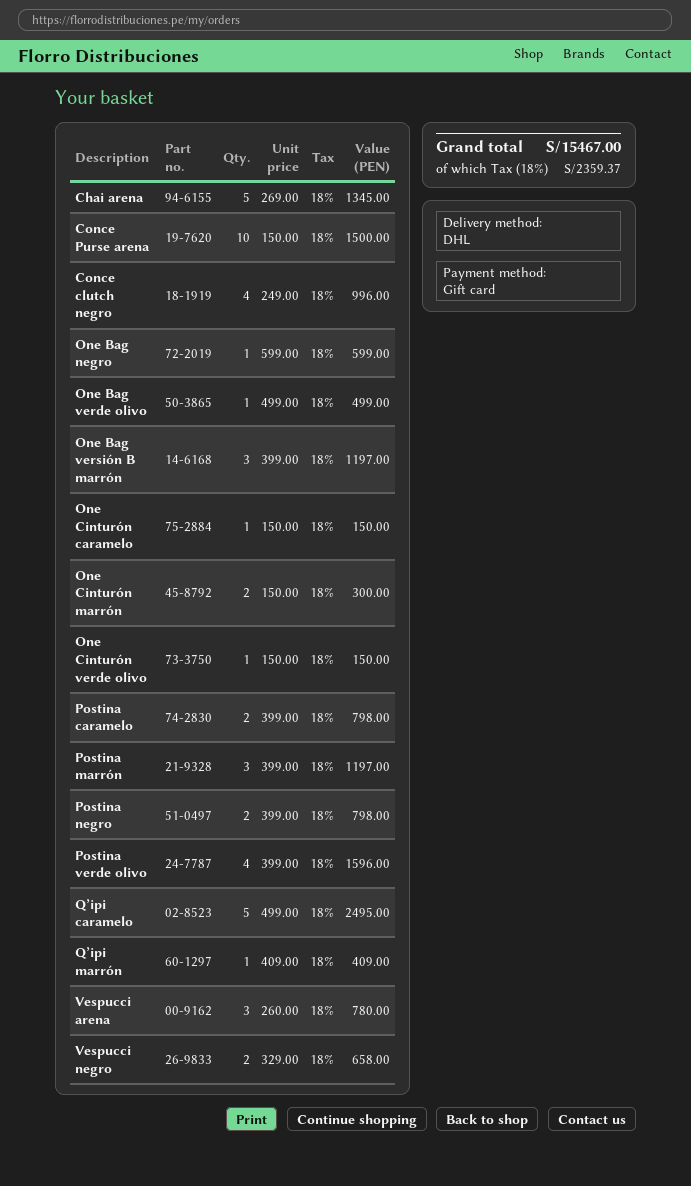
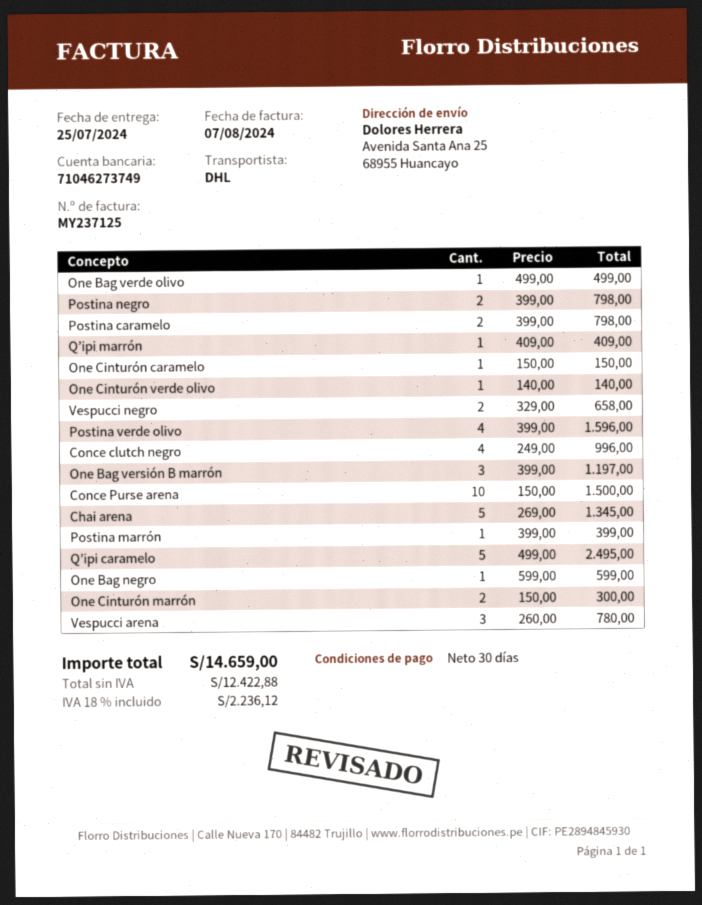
One Cinturón verde olivo: 1 x 150.00 = 150.00 -> 1 x 140.00 = 140.00
Postina marrón: 3 x 399.00 = 1197.00 -> 1 x 399.00 = 399.00
tax: 18% = 2359.37 -> 18% = 2236.12
total: 15467.00 -> 14659.00

